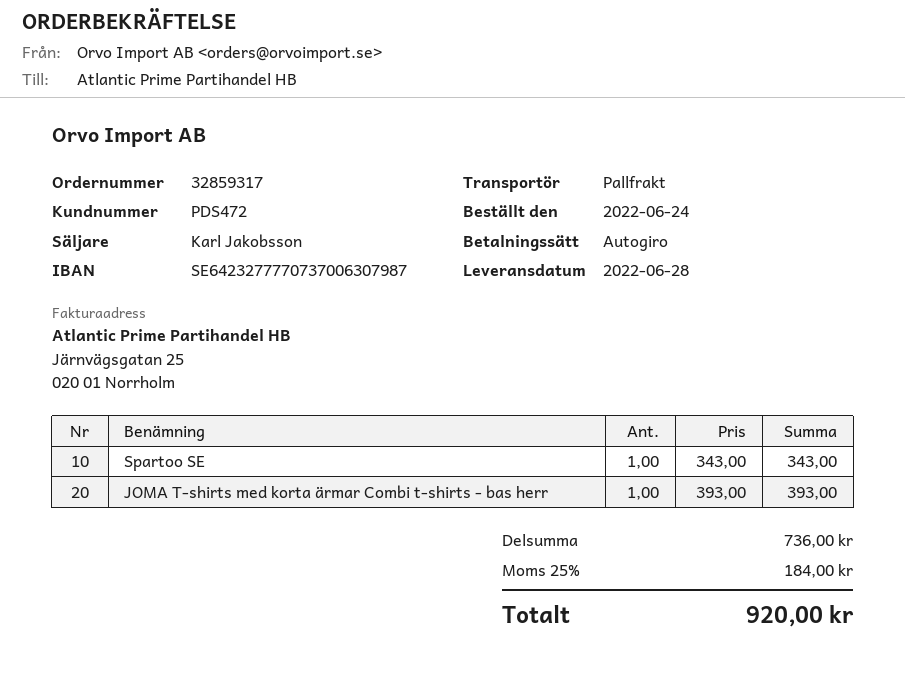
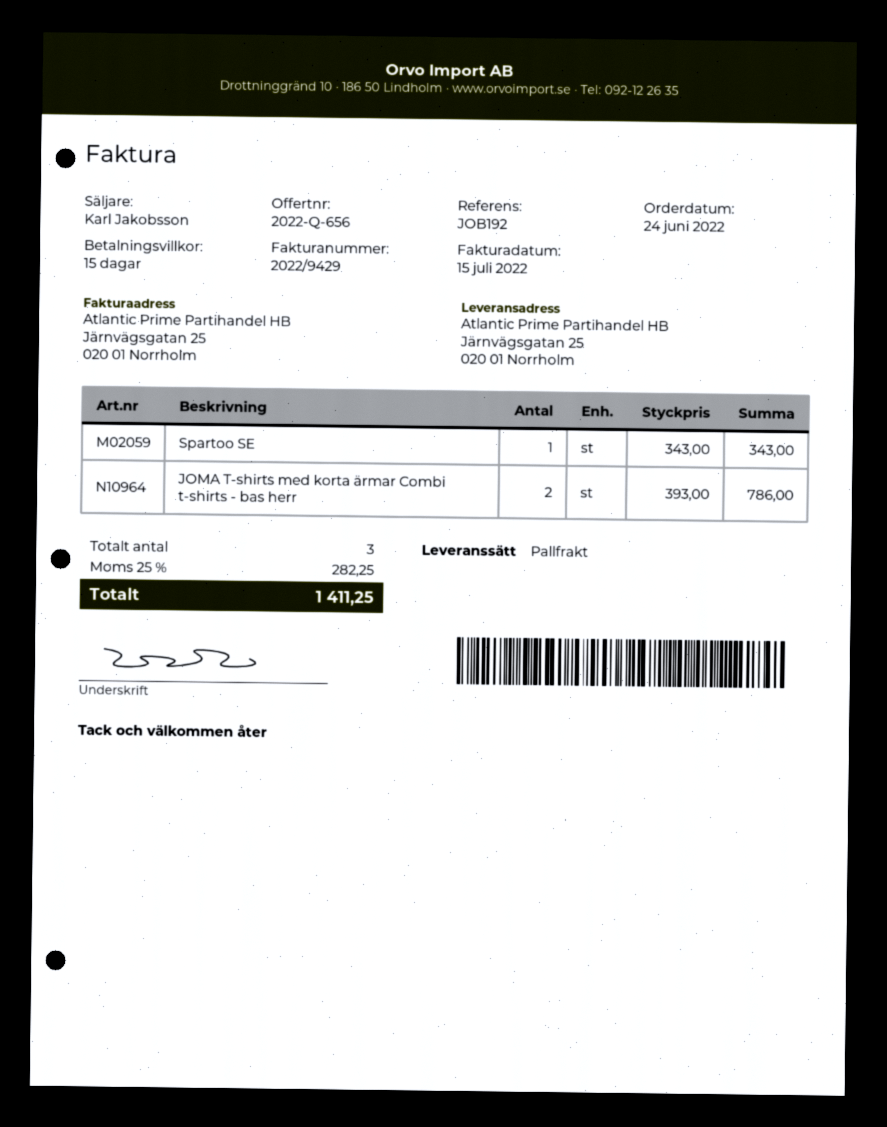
JOMA T-shirts med korta ärmar Combi t-shirts - bas herr: 1 x 393.00 = 393.00 -> 2 x 393.00 = 786.00
tax: 25% = 184.00 -> 25% = 282.25
total: 920.00 -> 1411.25

